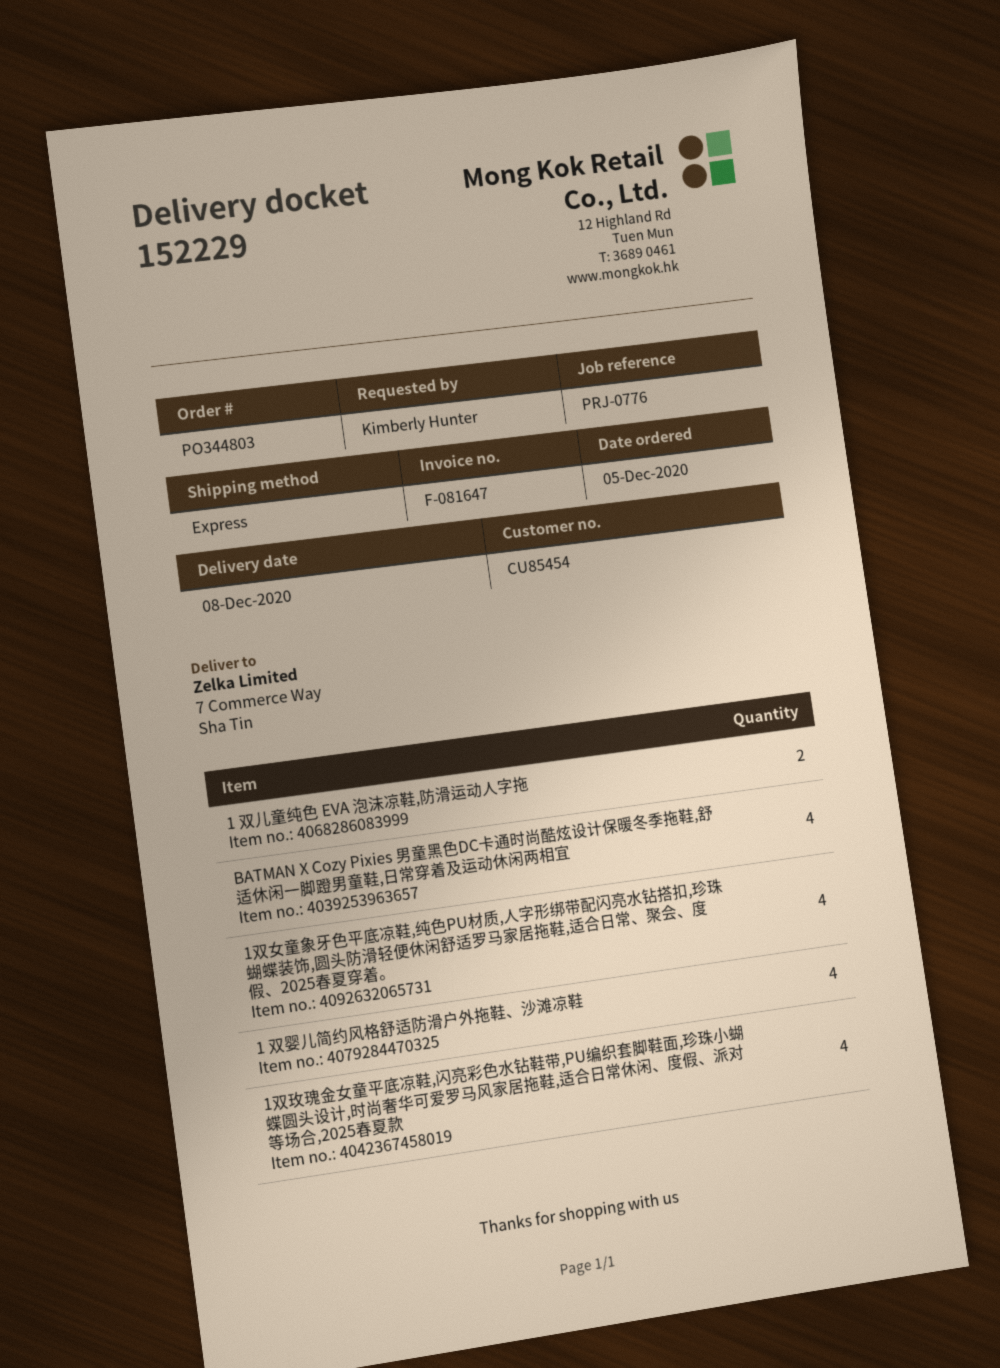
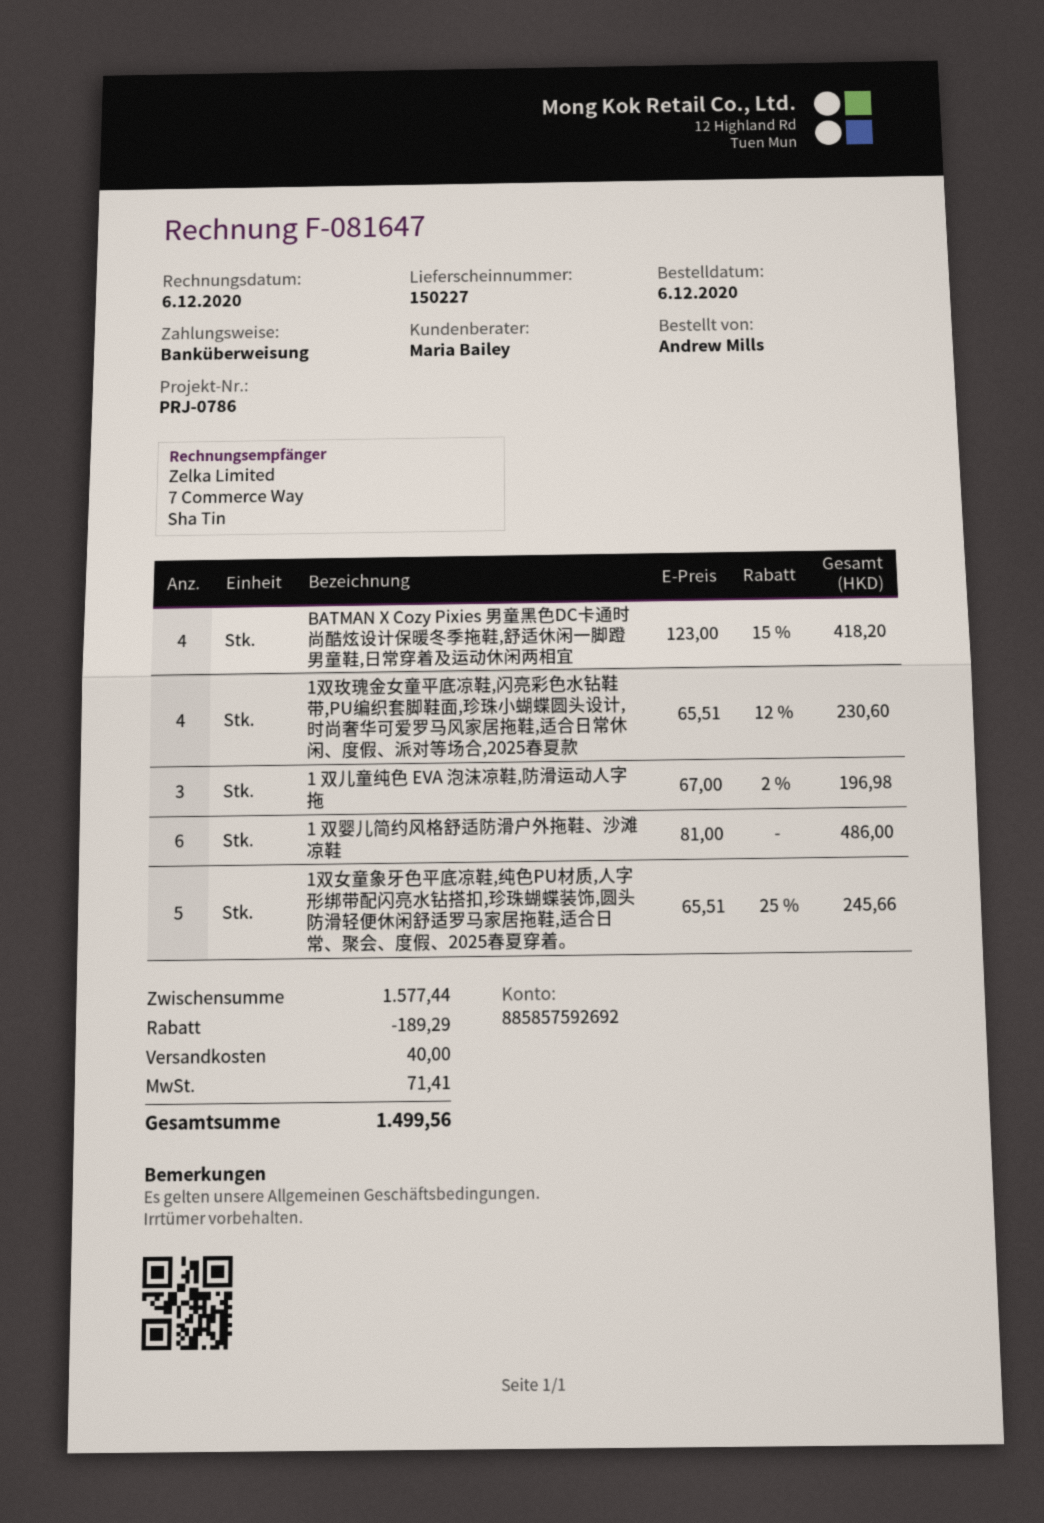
order date: 2020-12-05 -> 2020-12-06
delivery note number: 152229 -> 150227
reference: PRJ-0776 -> PRJ-0786
ordered by: Kimberly Hunter -> Andrew Mills
1 双儿童纯色 EVA 泡沫凉鞋,防滑运动人字拖: 2 -> 3
1双女童象牙色平底凉鞋,纯色PU材质,人字形绑带配闪亮水钻搭扣,珍珠蝴蝶装饰,圆头防滑轻便休闲舒适罗马家居拖鞋,适合日常、聚会、度假、2025春夏穿着。: 4 -> 5
1 双婴儿简约风格舒适防滑户外拖鞋、沙滩凉鞋: 4 -> 6

